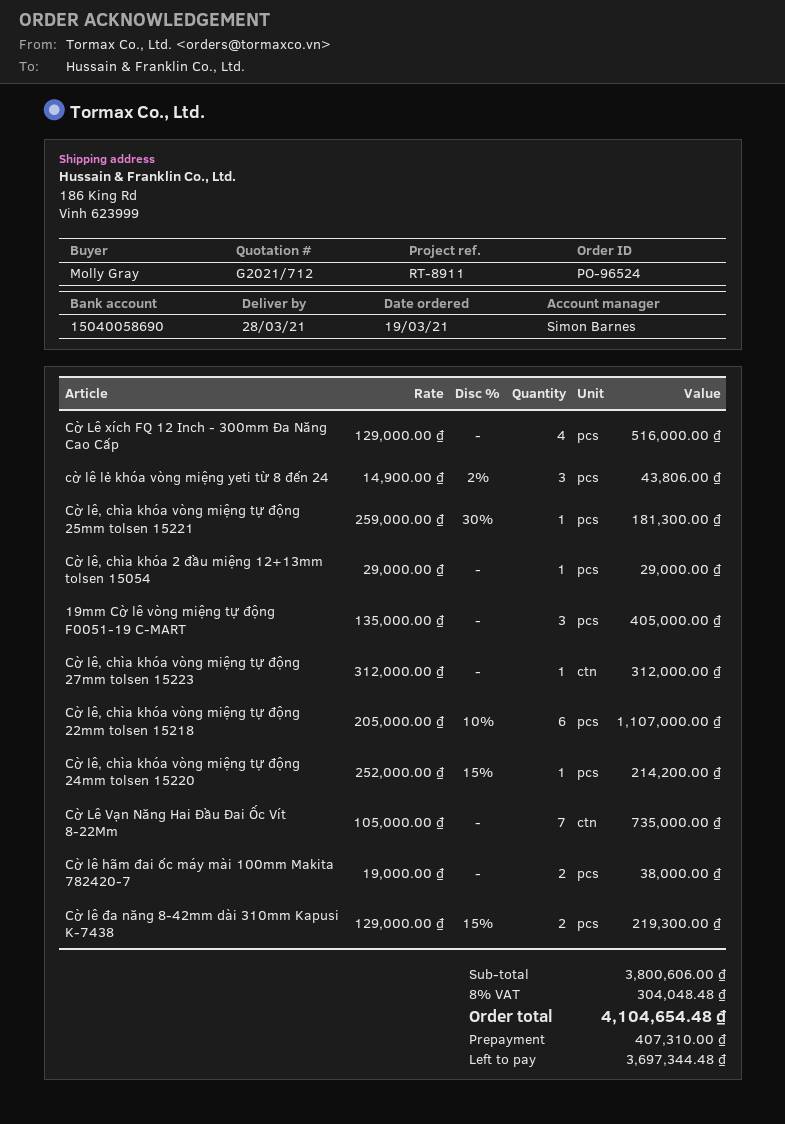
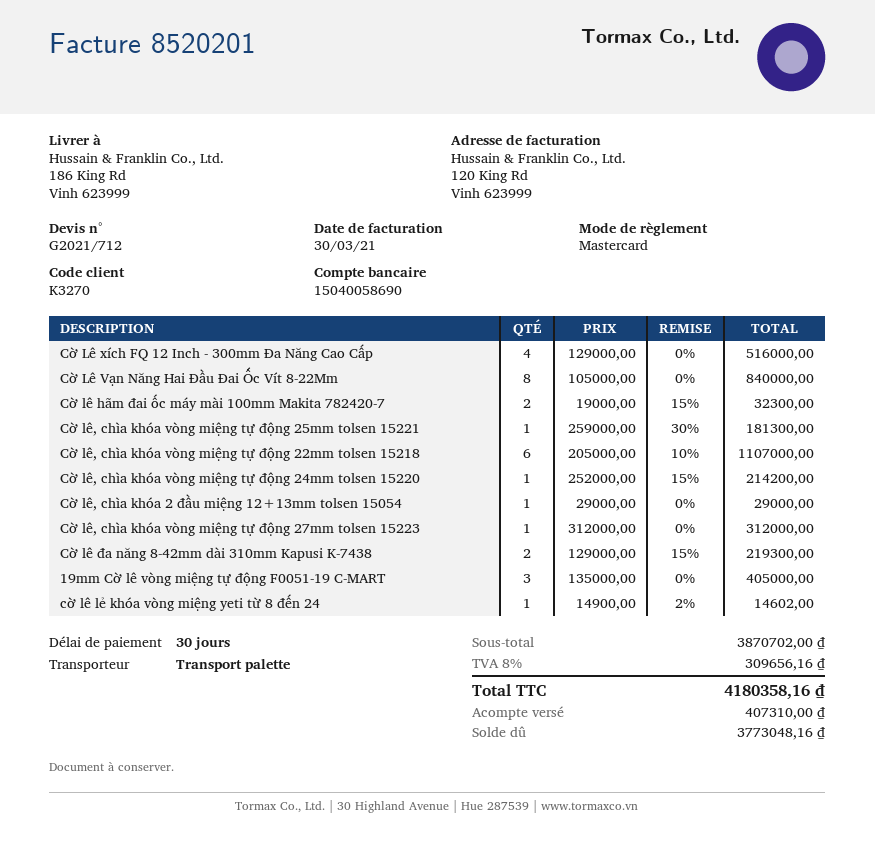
cờ lê lẻ khóa vòng miệng yeti từ 8 đến 24: 3 x 14900.00 - 2% = 43806.00 -> 1 x 14900.00 - 2% = 14602.00
Cờ Lê Vạn Năng Hai Đầu Đai Ốc Vít 8-22Mm: 7 x 105000.00 = 735000.00 -> 8 x 105000.00 = 840000.00
Cờ lê hãm đai ốc máy mài 100mm Makita 782420-7: 2 x 19000.00 = 38000.00 -> 2 x 19000.00 - 15% = 32300.00
subtotal: 3800606.00 -> 3870702.00
tax: 8% = 304048.48 -> 8% = 309656.16
total: 4104654.48 -> 4180358.16
balance: 3697344.48 -> 3773048.16

